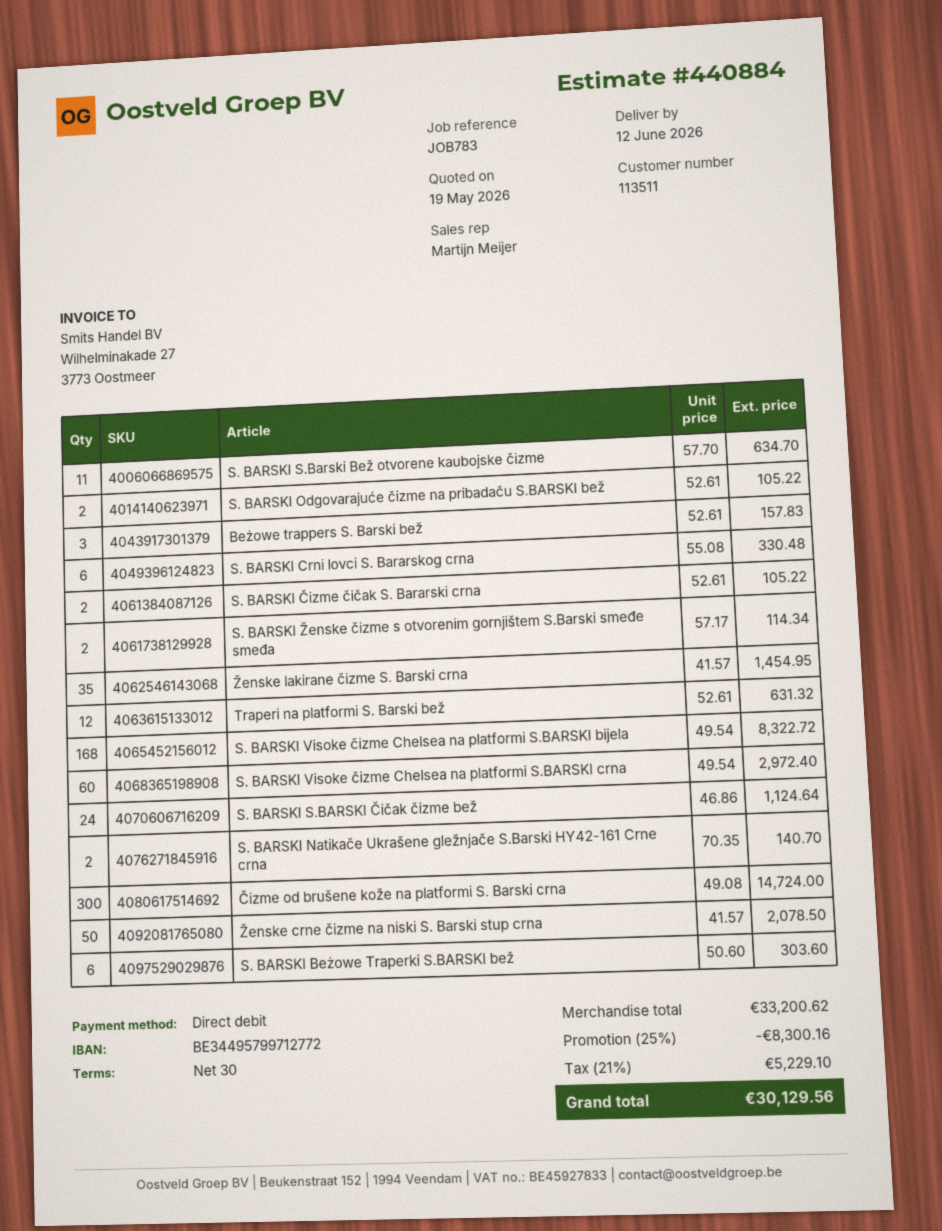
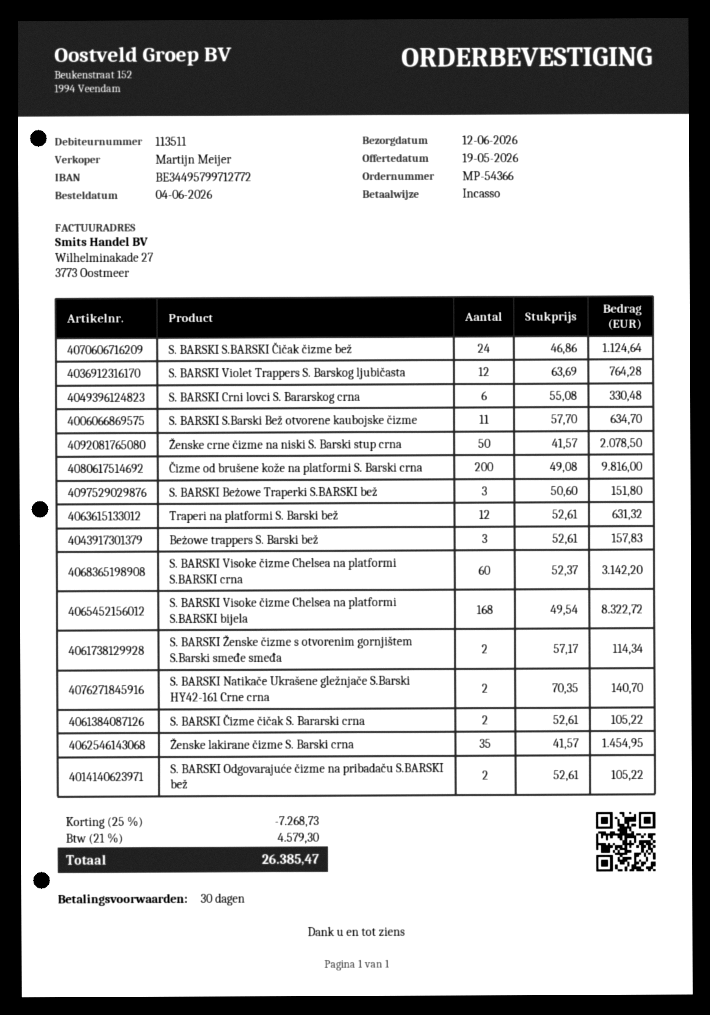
S. BARSKI Visoke čizme Chelsea na platformi S.BARSKI crna: 60 x 49.54 = 2972.40 -> 60 x 52.37 = 3142.20
Čizme od brušene kože na platformi S. Barski crna: 300 x 49.08 = 14724.00 -> 200 x 49.08 = 9816.00
S. BARSKI Beżowe Traperki S.BARSKI bež: 6 x 50.60 = 303.60 -> 3 x 50.60 = 151.80
S. BARSKI Violet Trappers S. Barskog ljubičasta: none -> 12 x 63.69 = 764.28
discount: 25% = 8300.16 -> 25% = 7268.73
tax: 21% = 5229.10 -> 21% = 4579.30
total: 30129.56 -> 26385.47

